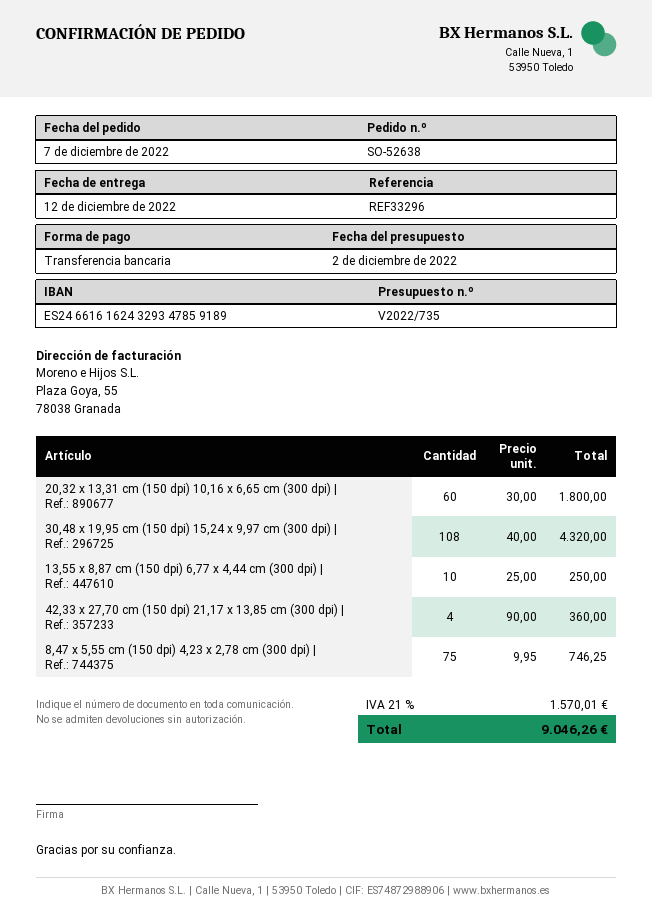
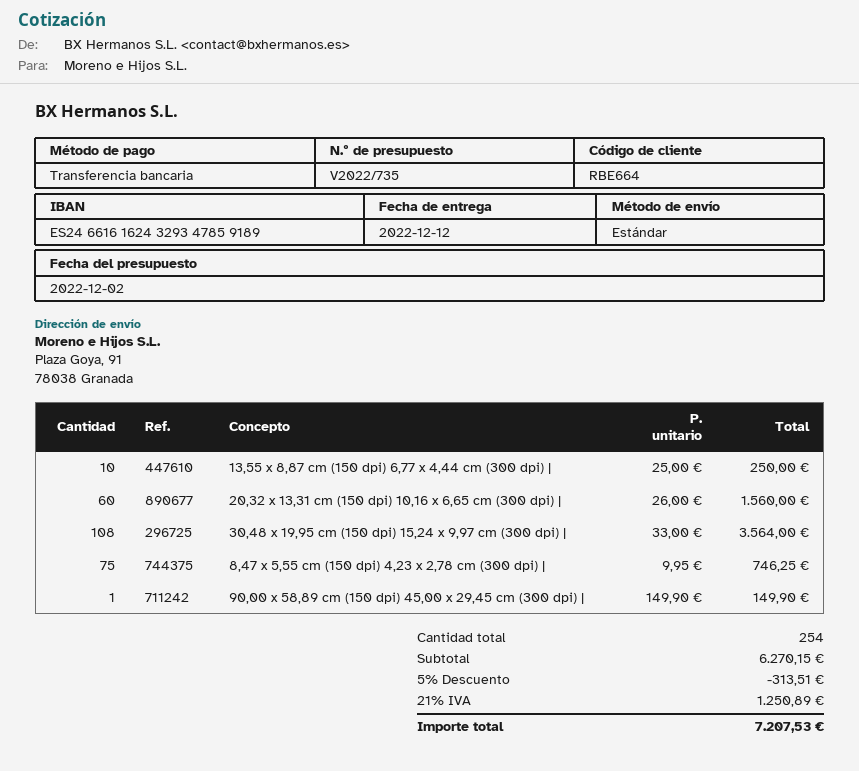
20,32 x 13,31 cm (150 dpi) 10,16 x 6,65 cm (300 dpi) |: 60 x 30.00 = 1800.00 -> 60 x 26.00 = 1560.00
30,48 x 19,95 cm (150 dpi) 15,24 x 9,97 cm (300 dpi) |: 108 x 40.00 = 4320.00 -> 108 x 33.00 = 3564.00
42,33 x 27,70 cm (150 dpi) 21,17 x 13,85 cm (300 dpi) |: 4 x 90.00 = 360.00 -> none
90,00 x 58,89 cm (150 dpi) 45,00 x 29,45 cm (300 dpi) |: none -> 1 x 149.90 = 149.90
discount: none -> 5% = 313.51
tax: 21% = 1570.01 -> 21% = 1250.89
total: 9046.26 -> 7207.53

